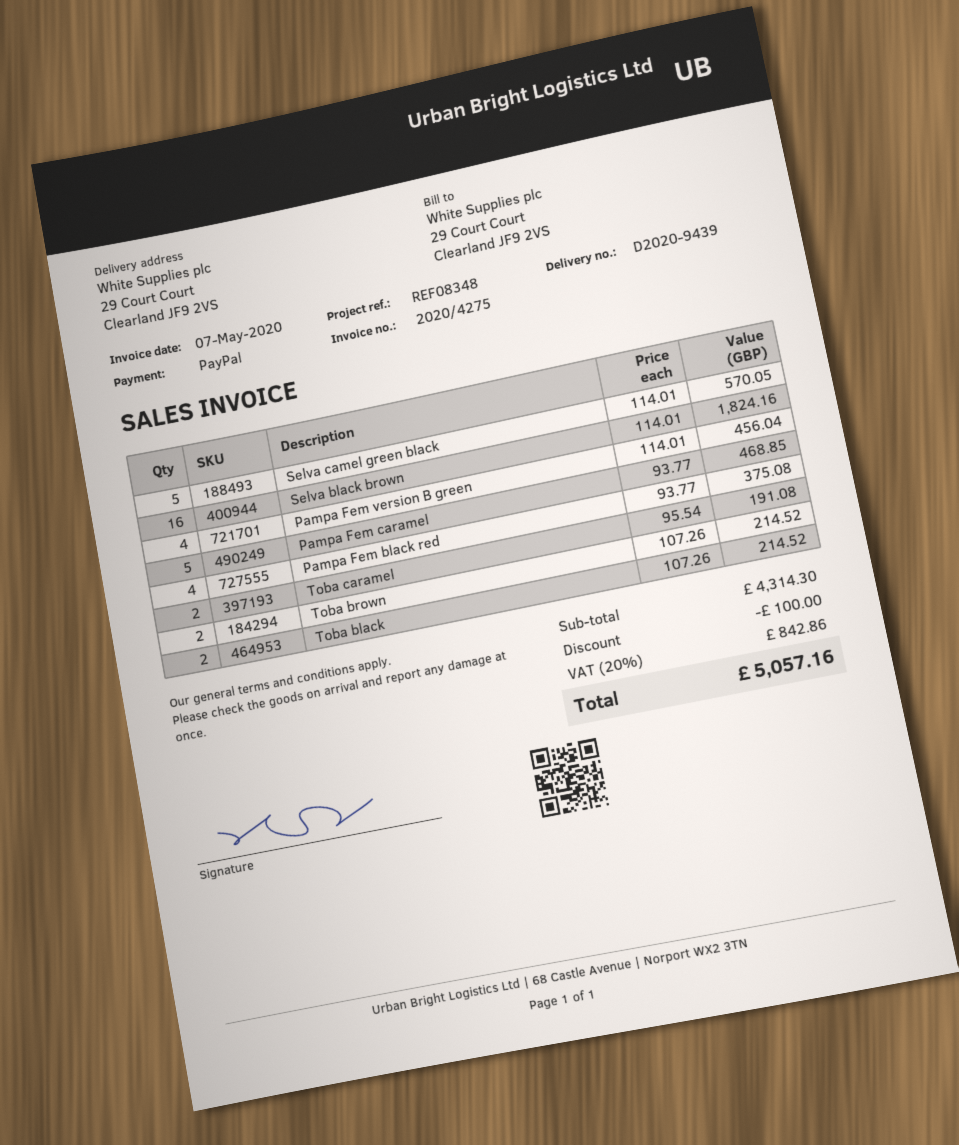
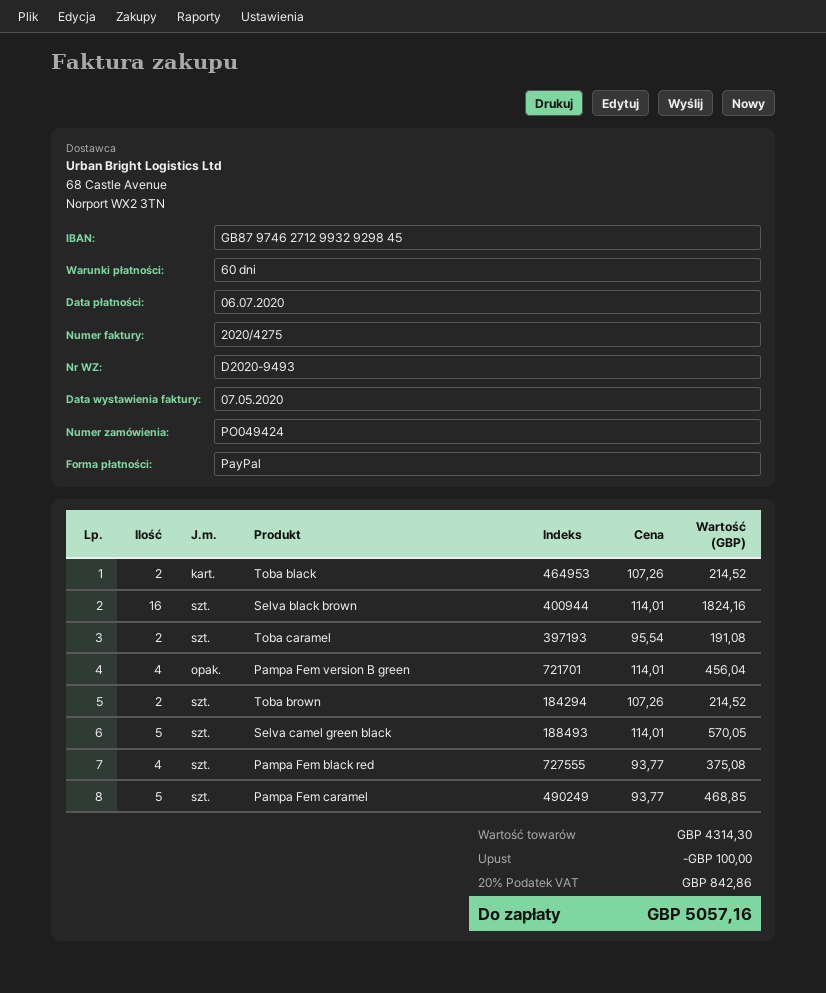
delivery note number: D2020-9439 -> D2020-9493

